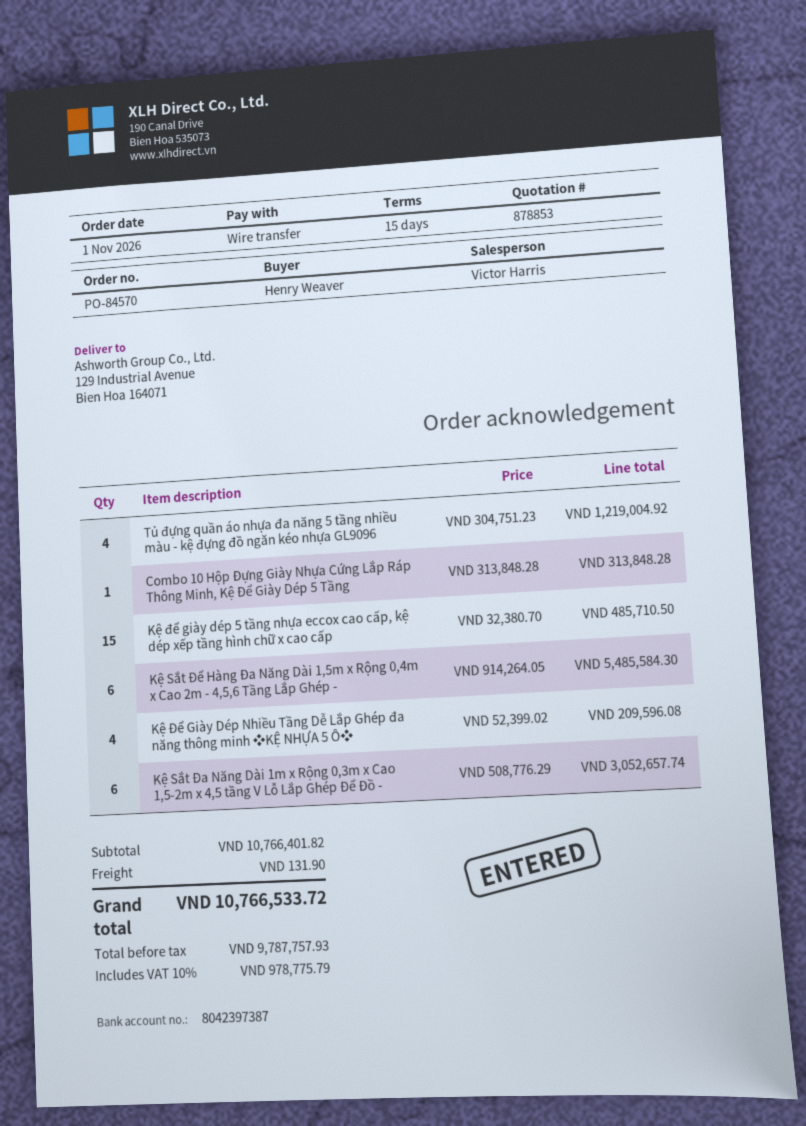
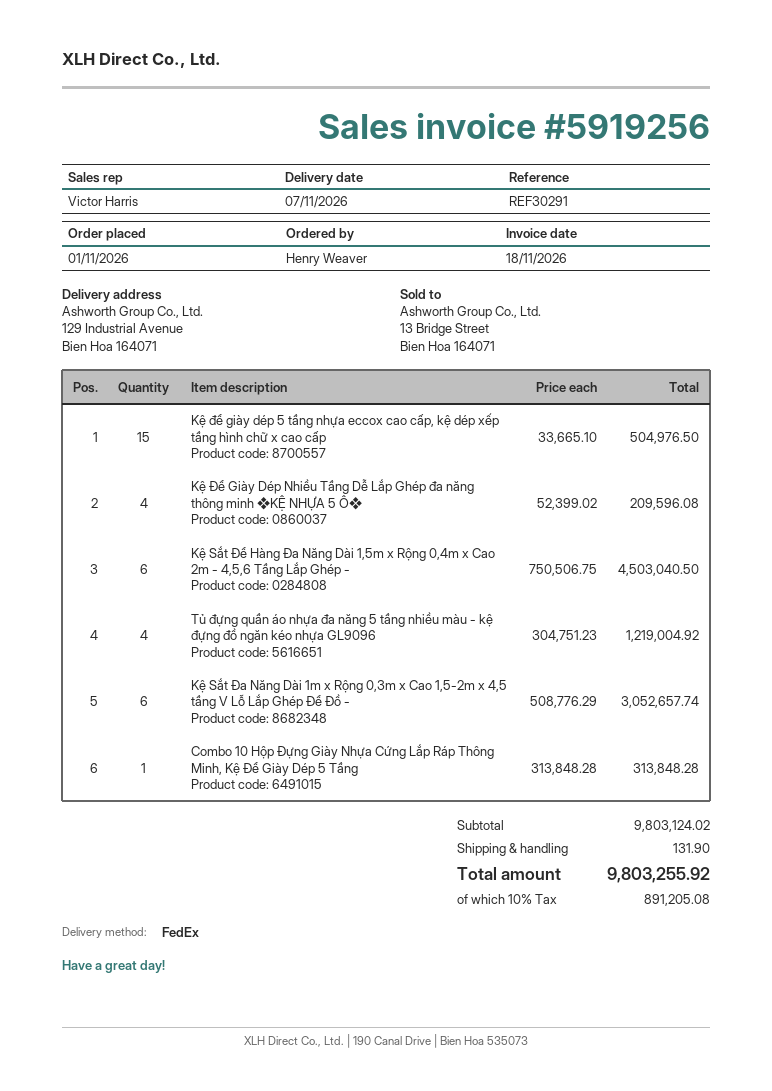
Kệ để giày dép 5 tầng nhựa eccox cao cấp, kệ dép xếp tầng hình chữ x cao cấp: 15 x 32380.70 = 485710.50 -> 15 x 33665.10 = 504976.50
Kệ Sắt Để Hàng Đa Năng Dài 1,5m x Rộng 0,4m x Cao 2m - 4,5,6 Tầng Lắp Ghép -: 6 x 914264.05 = 5485584.30 -> 6 x 750506.75 = 4503040.50
subtotal: 10766401.82 -> 9803124.02
tax: 10% = 978775.79 -> 10% = 891205.08
total: 10766533.72 -> 9803255.92

